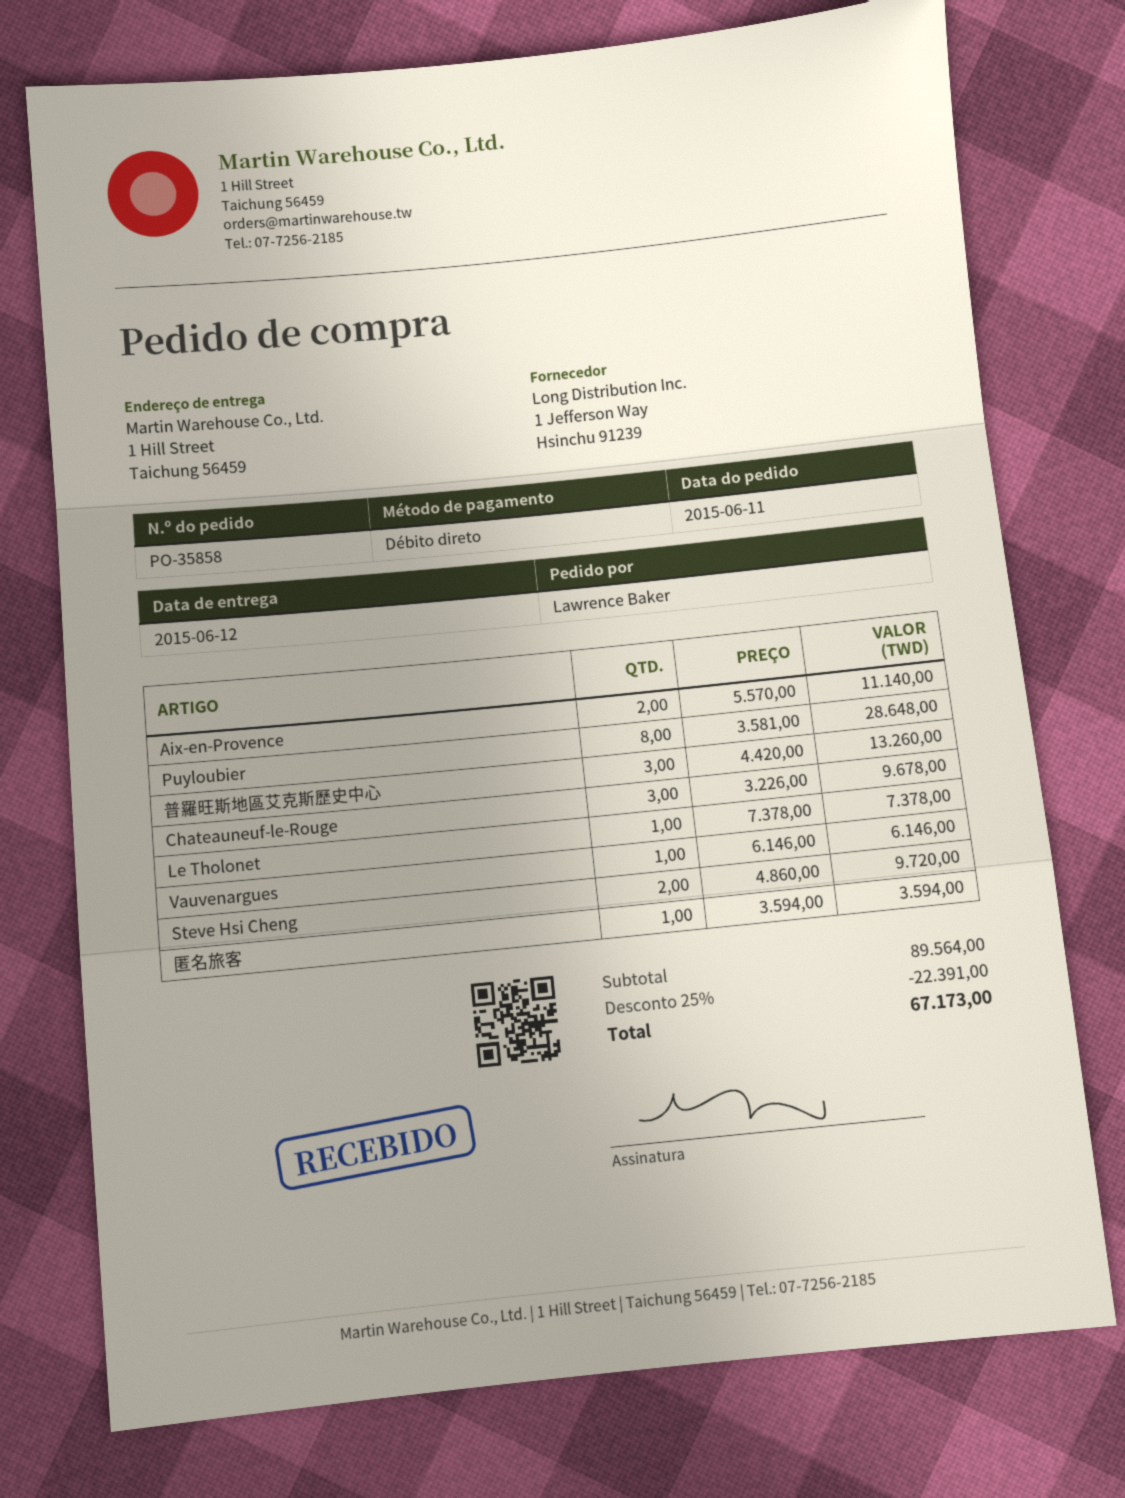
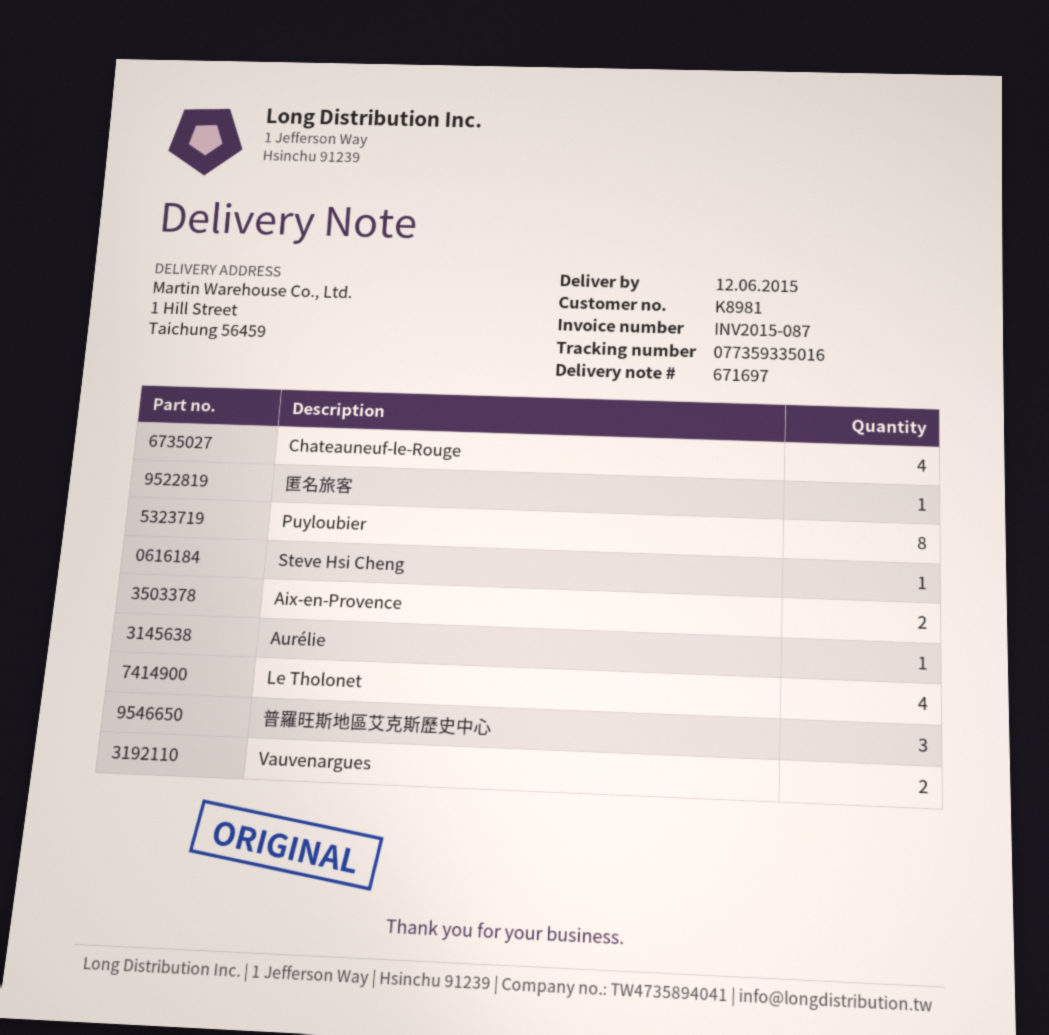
Chateauneuf-le-Rouge: 3 -> 4
Le Tholonet: 1 -> 4
Vauvenargues: 1 -> 2
Steve Hsi Cheng: 2 -> 1
Aurélie: none -> 1

